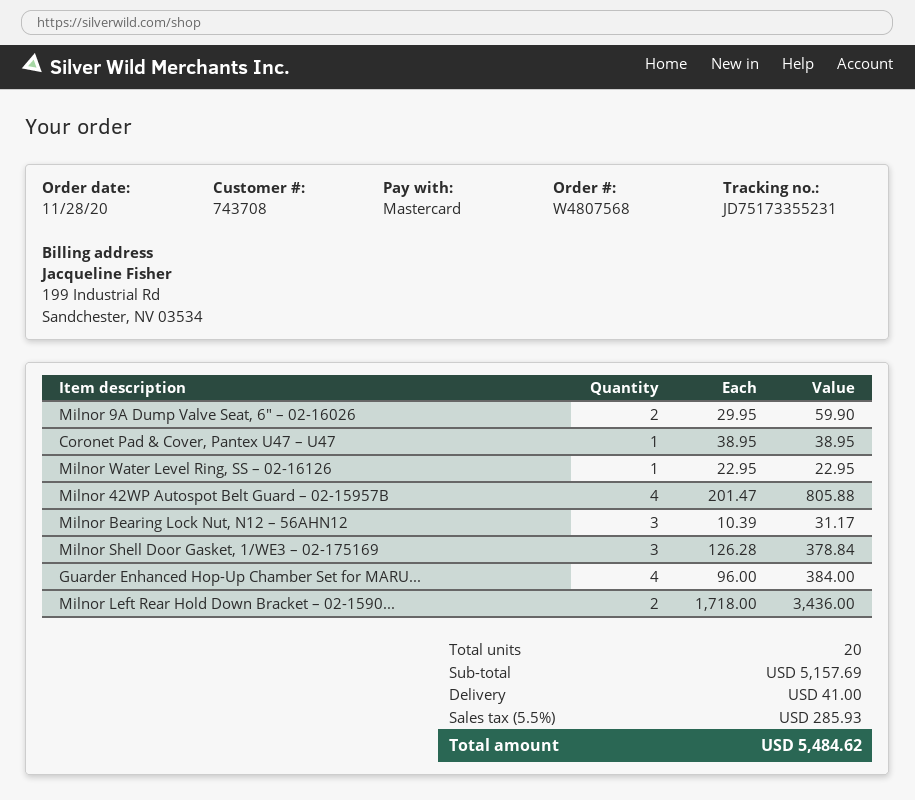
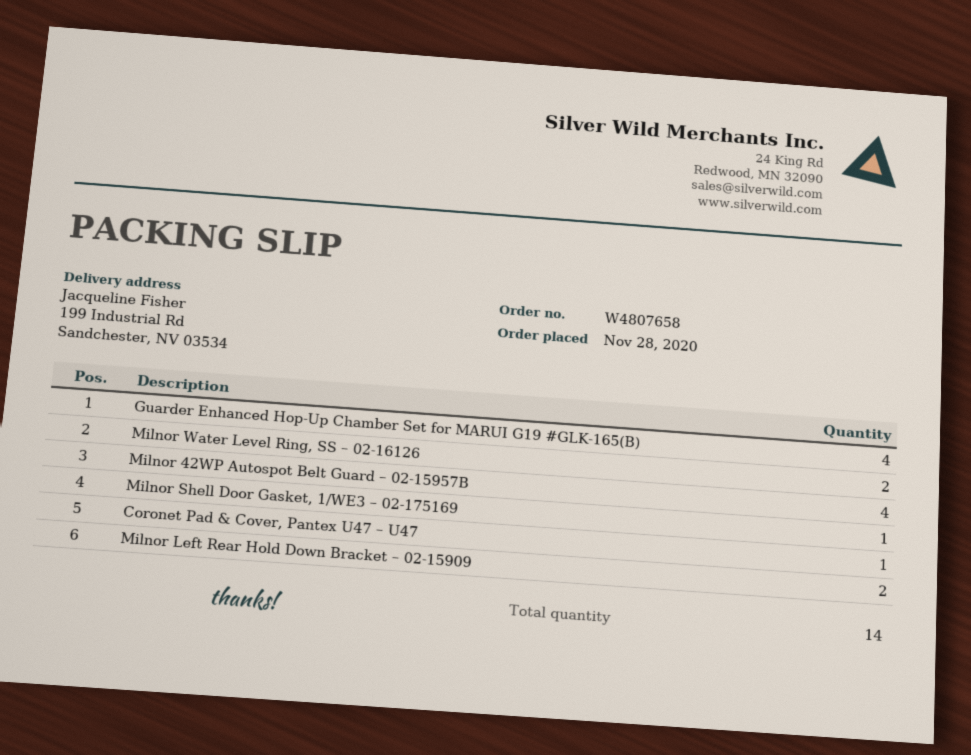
order number: W4807568 -> W4807658
Milnor 9A Dump Valve Seat, 6" – 02-16026: 2 -> none
Milnor Water Level Ring, SS – 02-16126: 1 -> 2
Milnor Bearing Lock Nut, N12 – 56AHN12: 3 -> none
Milnor Shell Door Gasket, 1/WE3 – 02-175169: 3 -> 1
total quantity: 20 -> 14

